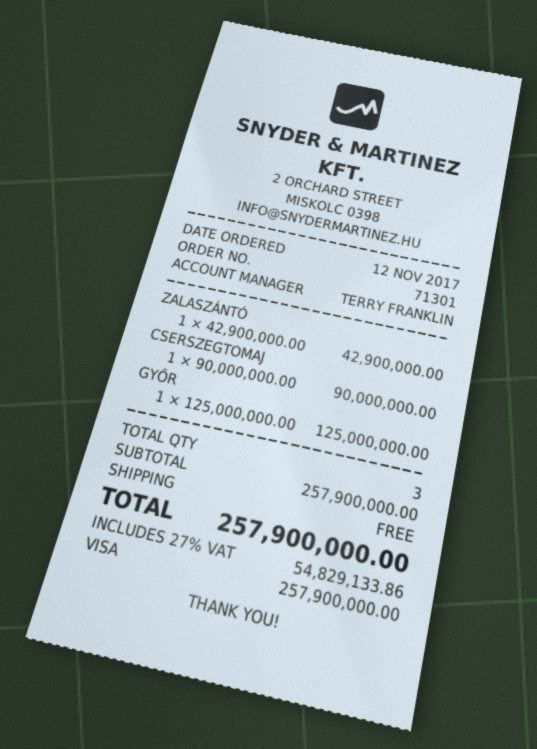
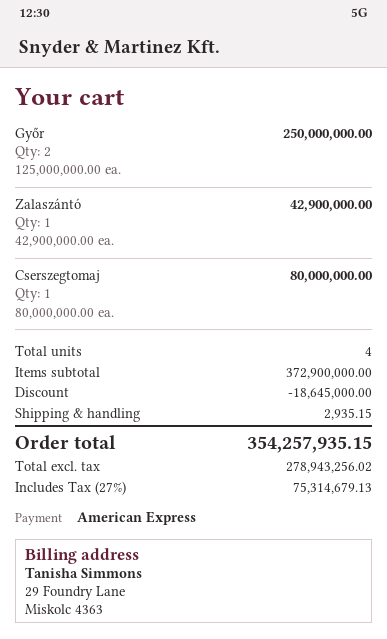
payment method: Visa -> American Express
CSERSZEGTOMAJ: 1 x 90000000.00 = 90000000.00 -> 1 x 80000000.00 = 80000000.00
GYŐR: 1 x 125000000.00 = 125000000.00 -> 2 x 125000000.00 = 250000000.00
total quantity: 3 -> 4
subtotal: 257900000.00 -> 372900000.00
discount: none -> 18645000.00
shipping: 0.00 -> 2935.15
tax: 27% = 54829133.86 -> 27% = 75314679.13
total: 257900000.00 -> 354257935.15

